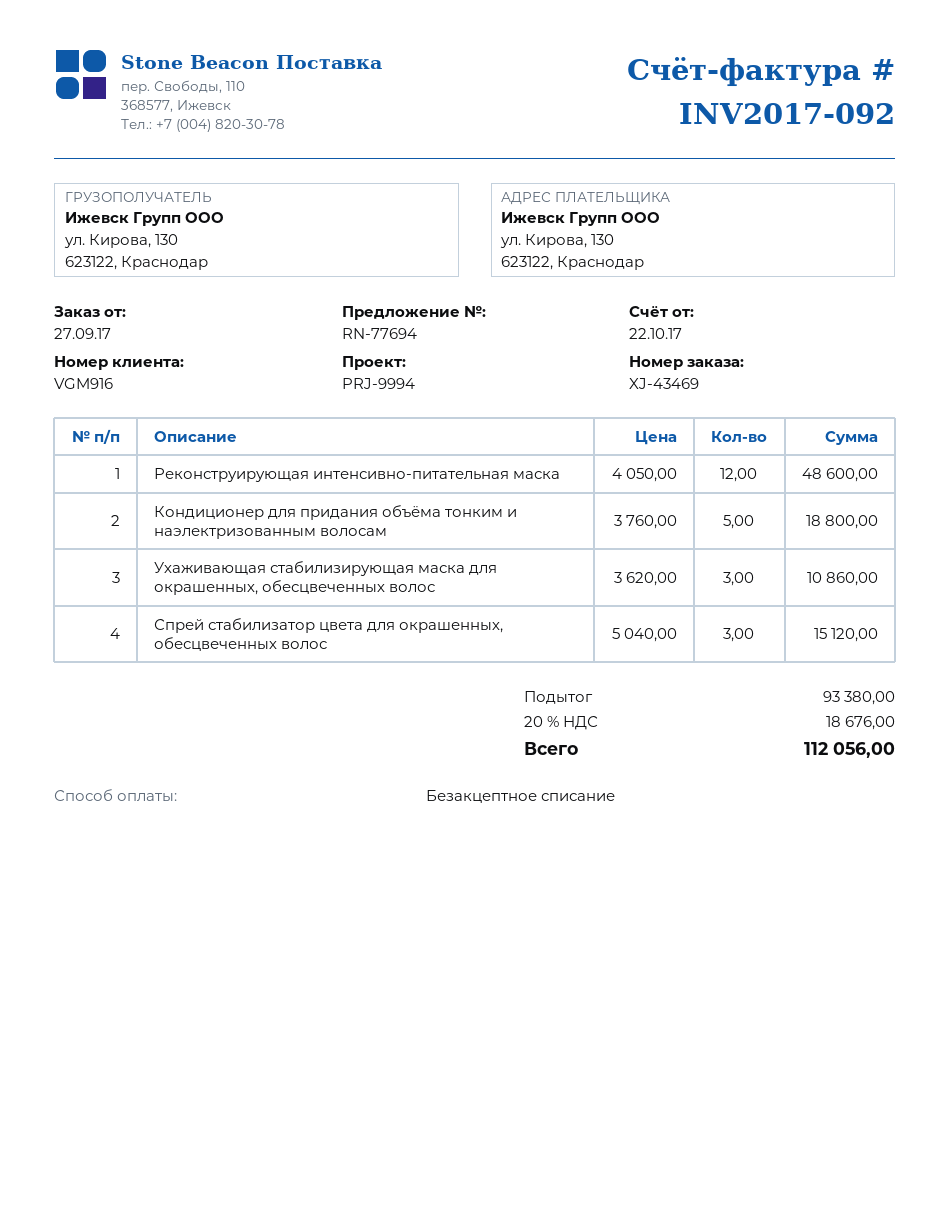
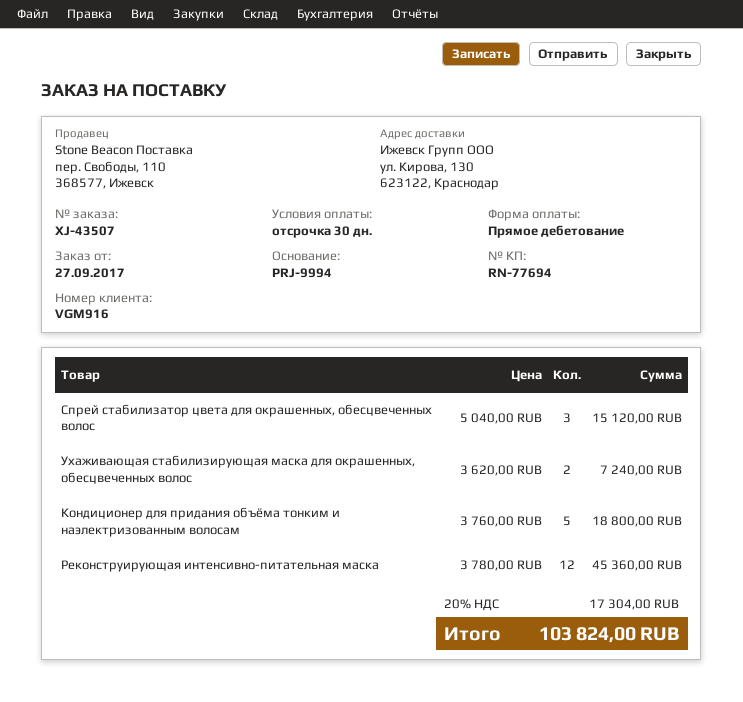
order number: XJ-43469 -> XJ-43507
Реконструирующая интенсивно-питательная маска: 12 x 4050.00 = 48600.00 -> 12 x 3780.00 = 45360.00
Ухаживающая стабилизирующая маска для окрашенных, обесцвеченных волос: 3 x 3620.00 = 10860.00 -> 2 x 3620.00 = 7240.00
tax: 20% = 18676.00 -> 20% = 17304.00
total: 112056.00 -> 103824.00

